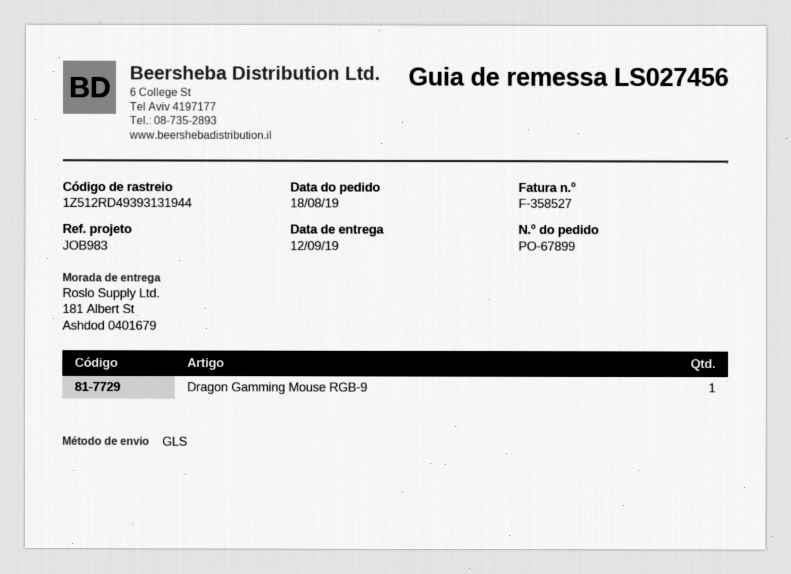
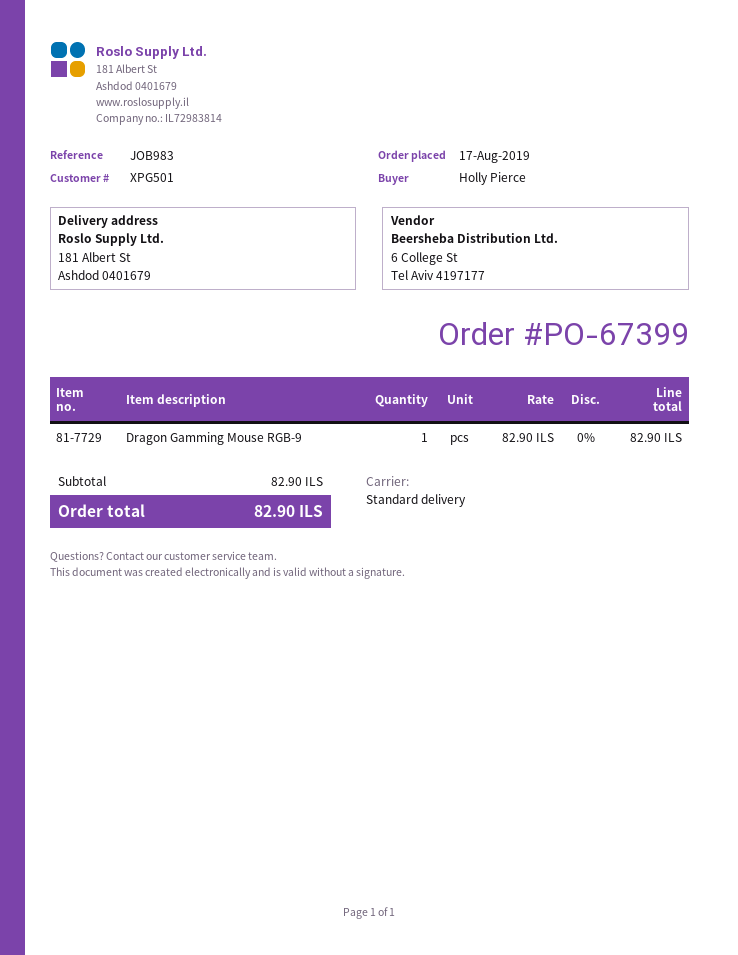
order number: PO-67899 -> PO-67399
order date: 2019-08-18 -> 2019-08-17
shipping method: GLS -> standard

